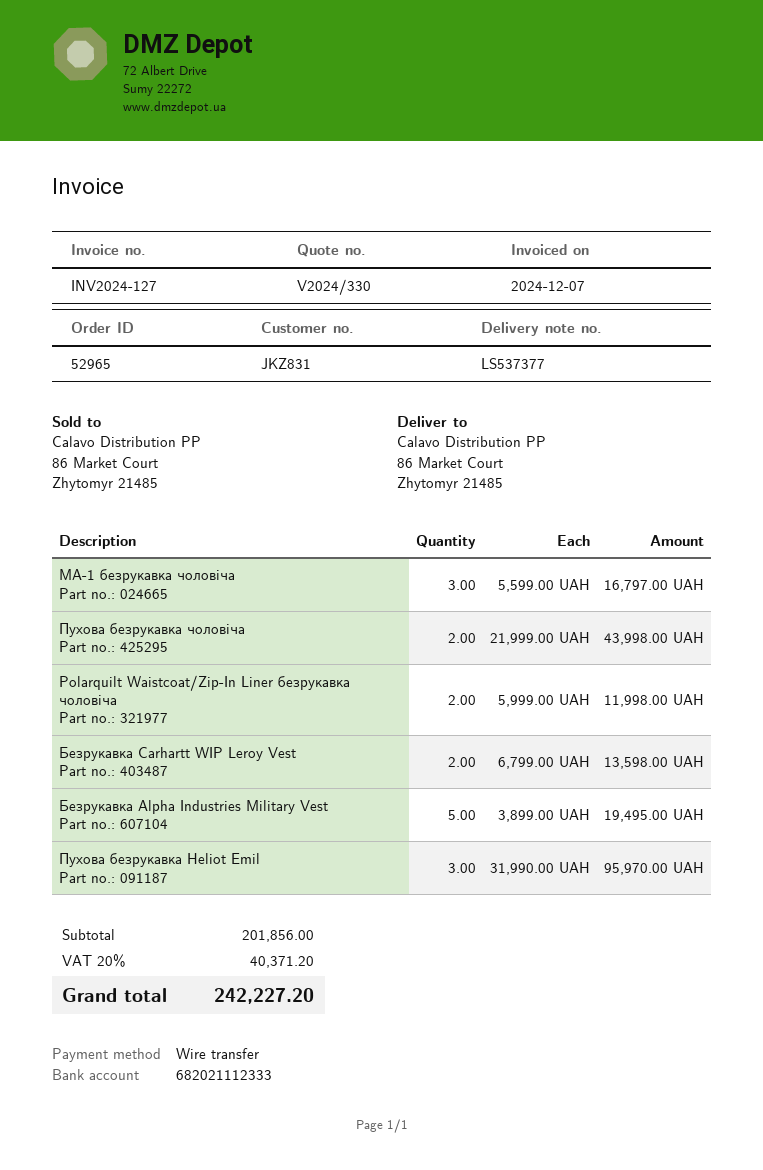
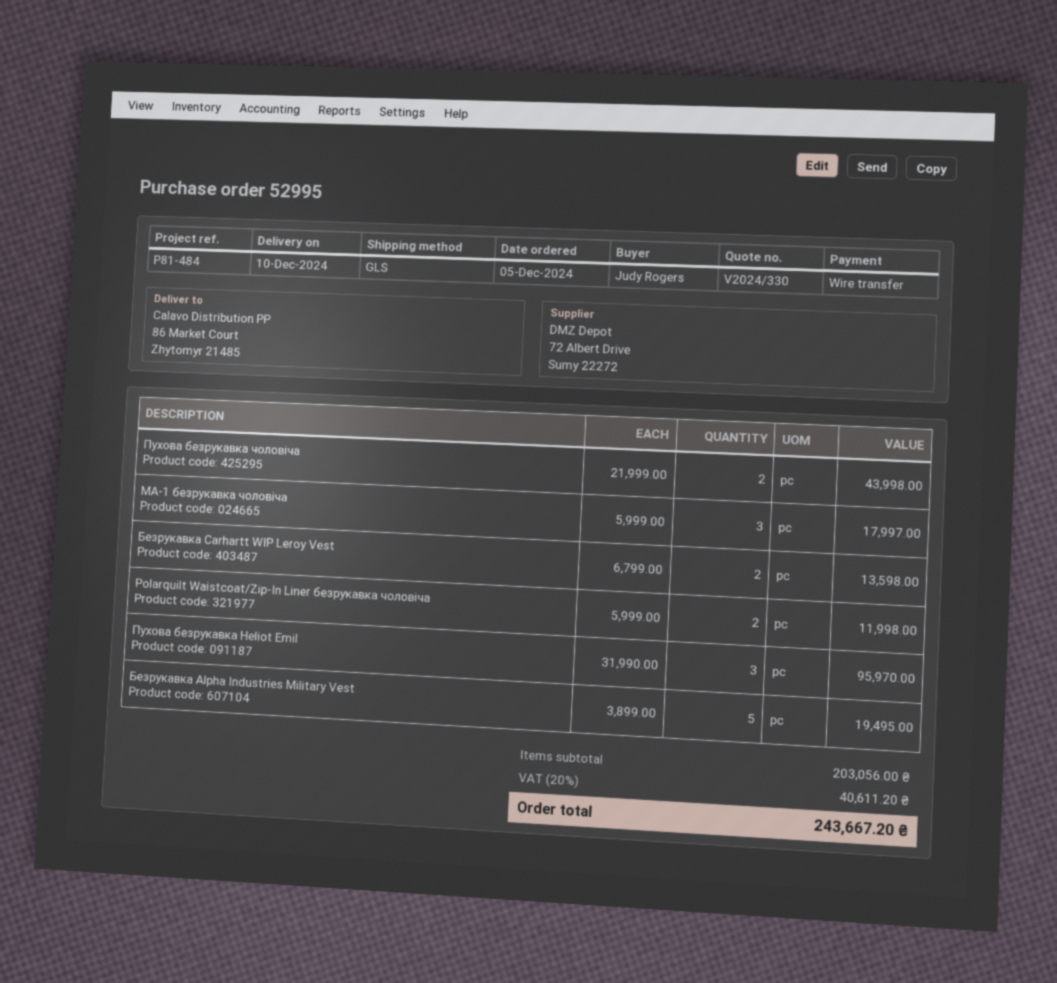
order number: 52965 -> 52995
MA-1 безрукавка чоловіча: 3 x 5599.00 = 16797.00 -> 3 x 5999.00 = 17997.00
subtotal: 201856.00 -> 203056.00
tax: 20% = 40371.20 -> 20% = 40611.20
total: 242227.20 -> 243667.20

